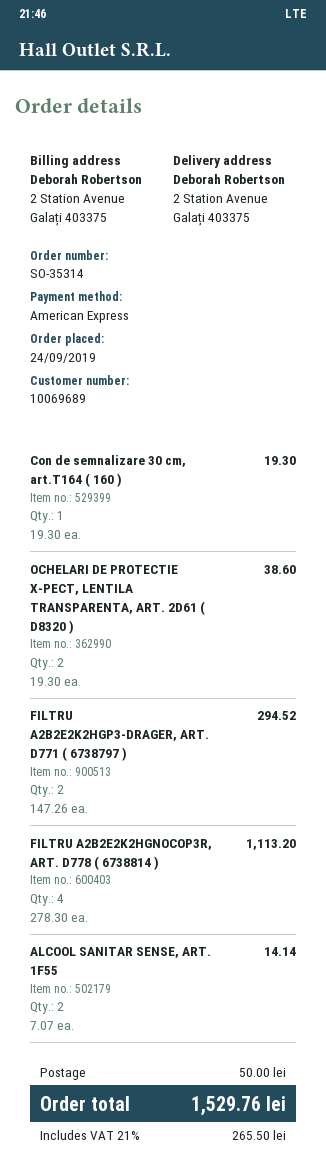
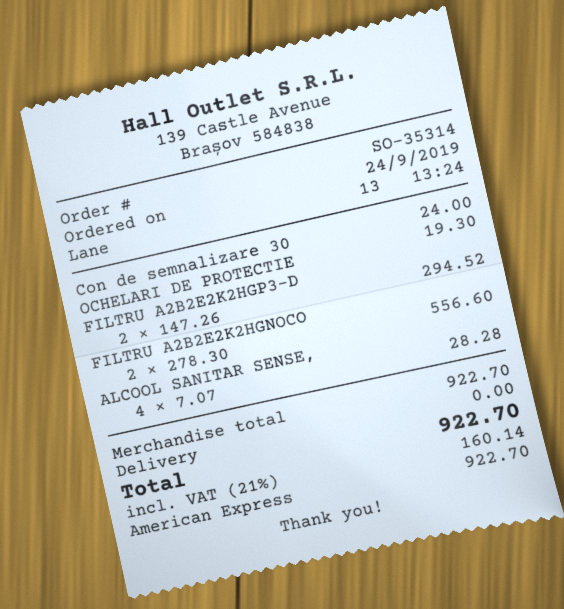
Con de semnalizare 30 cm, art.T164 ( 160 ): 1 x 19.30 = 19.30 -> 1 x 24.00 = 24.00
OCHELARI DE PROTECTIE X-PECT, LENTILA TRANSPARENTA, ART. 2D61 ( D8320 ): 2 x 19.30 = 38.60 -> 1 x 19.30 = 19.30
FILTRU A2B2E2K2HGNOCOP3R, ART. D778 ( 6738814 ): 4 x 278.30 = 1113.20 -> 2 x 278.30 = 556.60
ALCOOL SANITAR SENSE, ART. 1F55: 2 x 7.07 = 14.14 -> 4 x 7.07 = 28.28
shipping: 50.00 -> 0.00
tax: 21% = 265.50 -> 21% = 160.14
total: 1529.76 -> 922.70

